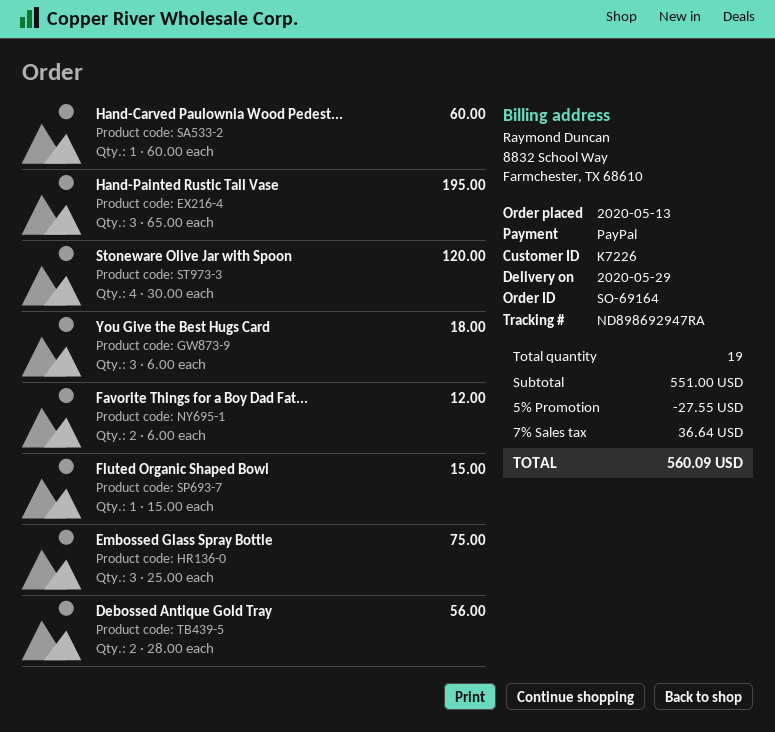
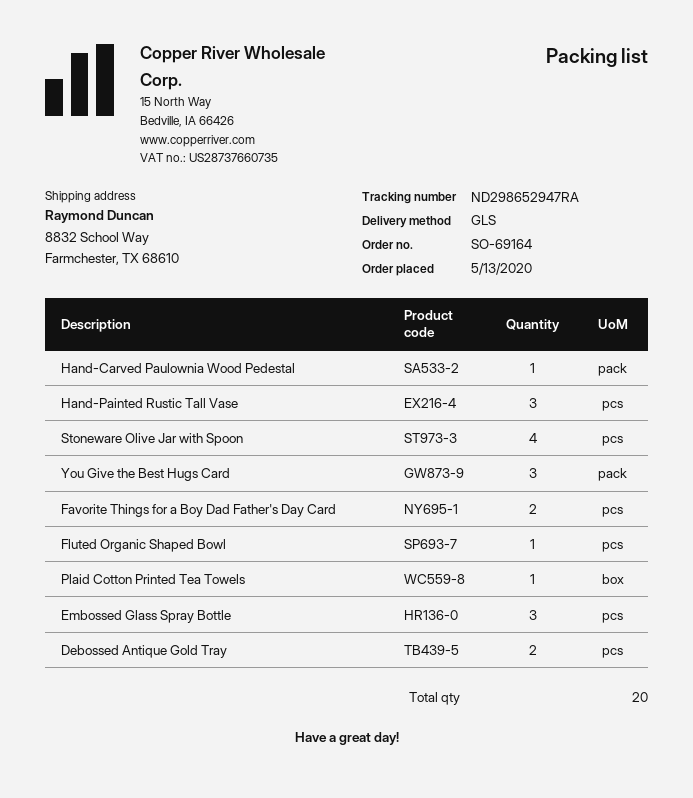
tracking number: ND898692947RA -> ND298652947RA
Plaid Cotton Printed Tea Towels: none -> 1
total quantity: 19 -> 20

